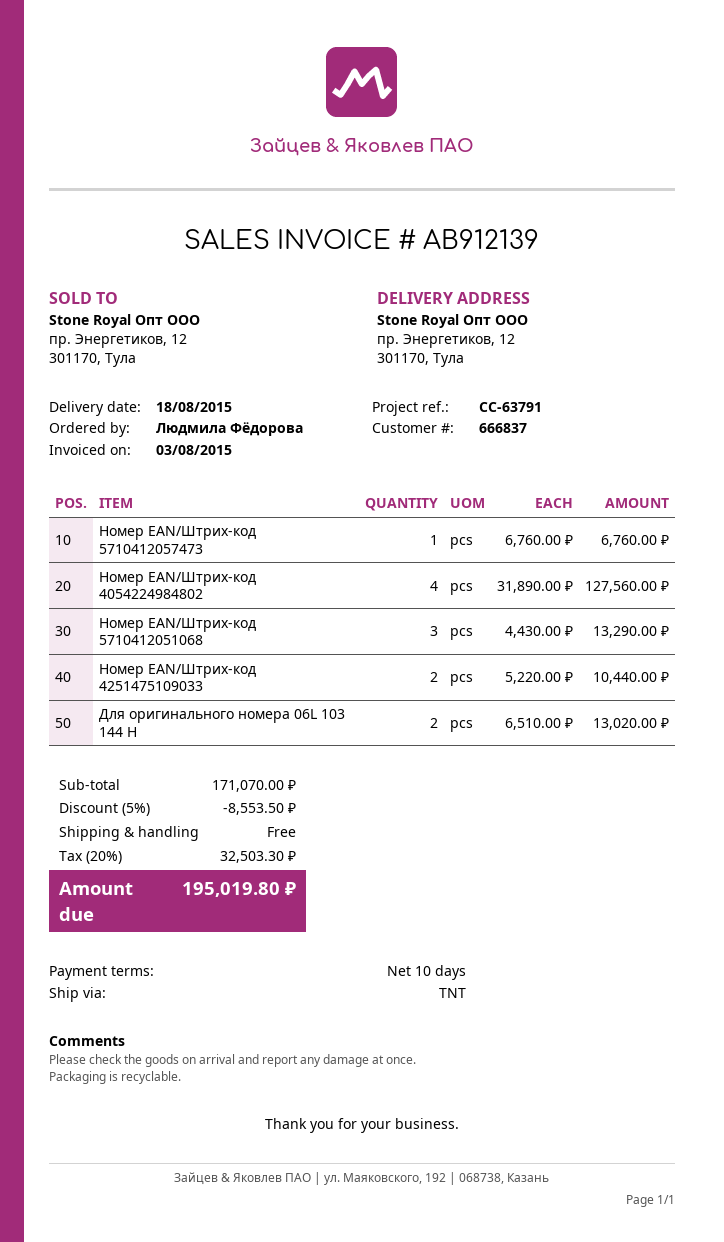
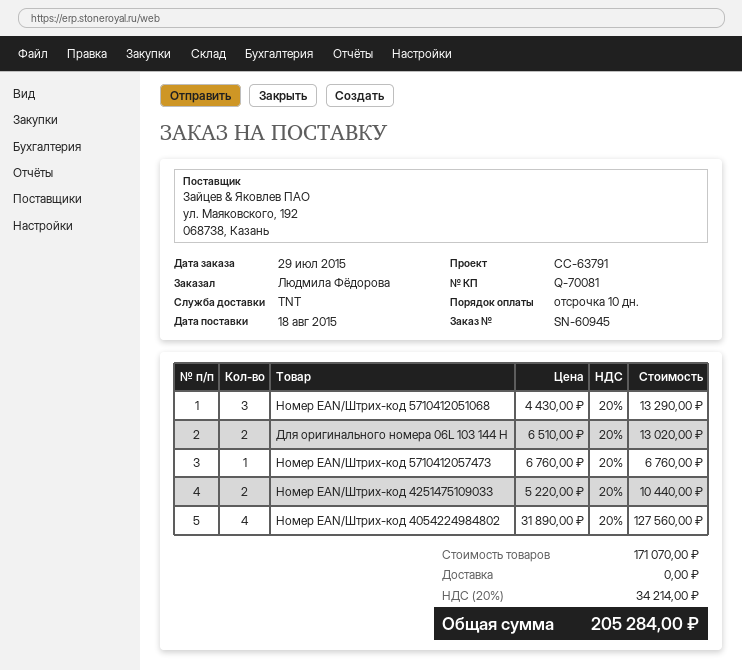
discount: 5% = 8553.50 -> none
tax: 20% = 32503.30 -> 20% = 34214.00
total: 195019.80 -> 205284.00

